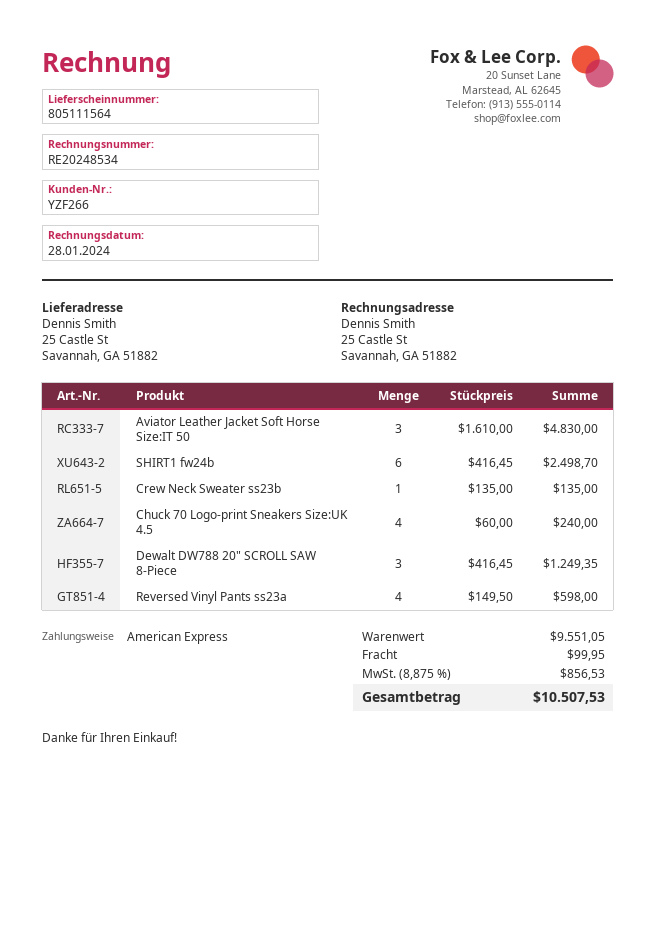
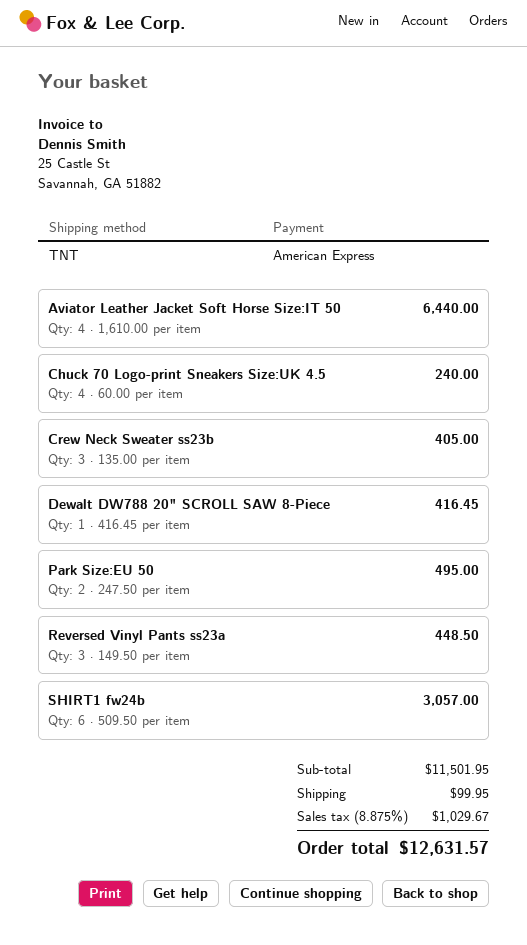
Aviator Leather Jacket Soft Horse Size:IT 50: 3 x 1610.00 = 4830.00 -> 4 x 1610.00 = 6440.00
SHIRT1 fw24b: 6 x 416.45 = 2498.70 -> 6 x 509.50 = 3057.00
Crew Neck Sweater ss23b: 1 x 135.00 = 135.00 -> 3 x 135.00 = 405.00
Dewalt DW788 20" SCROLL SAW 8-Piece: 3 x 416.45 = 1249.35 -> 1 x 416.45 = 416.45
Reversed Vinyl Pants ss23a: 4 x 149.50 = 598.00 -> 3 x 149.50 = 448.50
Park Size:EU 50: none -> 2 x 247.50 = 495.00
subtotal: 9551.05 -> 11501.95
tax: 8.875% = 856.53 -> 8.875% = 1029.67
total: 10507.53 -> 12631.57

